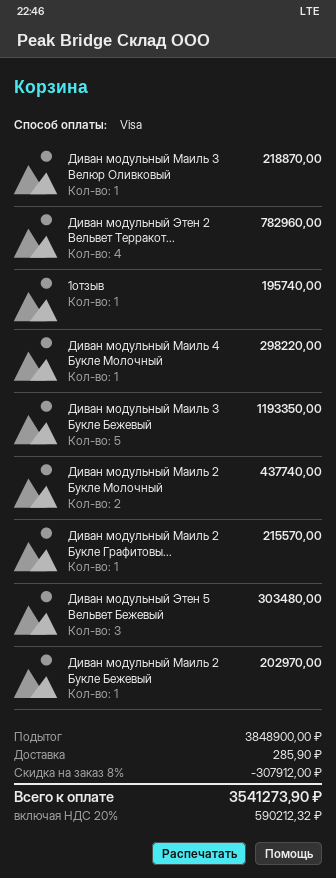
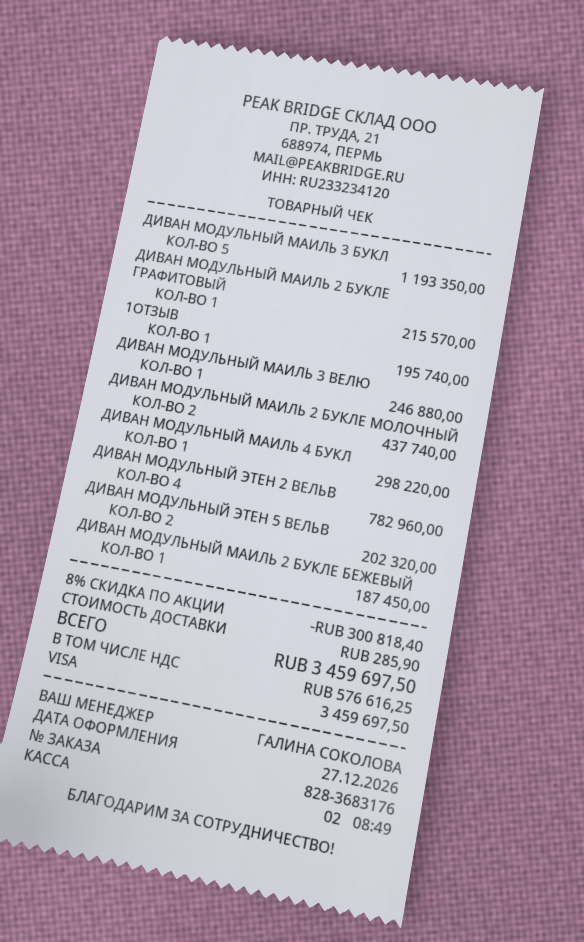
Диван модульный Маиль 3 Велюр Оливковый: 1 for 218870.00 -> 1 for 246880.00
Диван модульный Этен 5 Вельвет Бежевый: 3 for 303480.00 -> 2 for 202320.00
Диван модульный Маиль 2 Букле Бежевый: 1 for 202970.00 -> 1 for 187450.00
discount: 8% = 307912.00 -> 8% = 300818.40
tax: 590212.32 -> 576616.25
total: 3541273.90 -> 3459697.50

